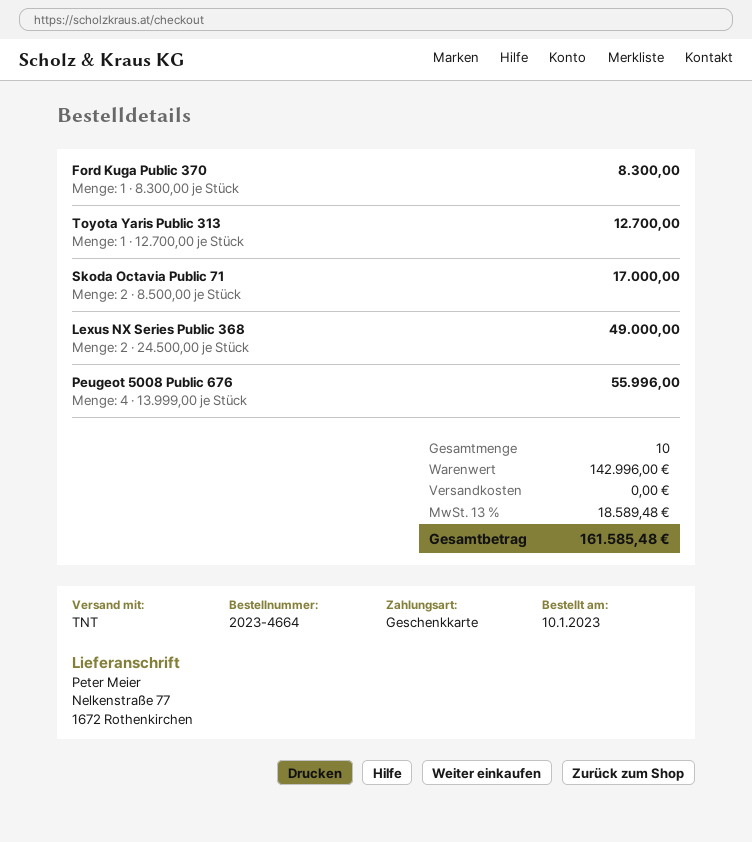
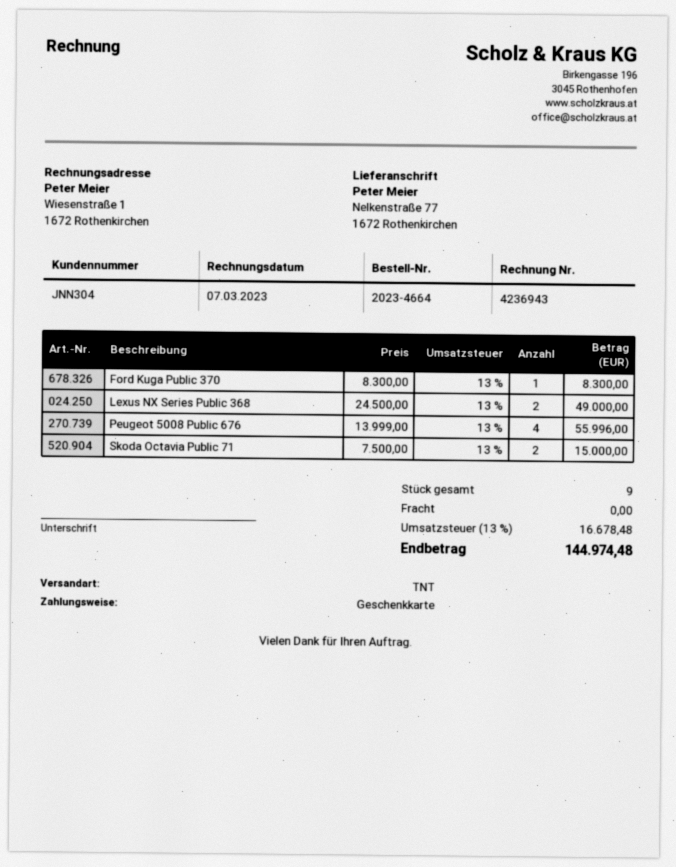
Toyota Yaris Public 313: 1 x 12700.00 = 12700.00 -> none
Skoda Octavia Public 71: 2 x 8500.00 = 17000.00 -> 2 x 7500.00 = 15000.00
total quantity: 10 -> 9
tax: 13% = 18589.48 -> 13% = 16678.48
total: 161585.48 -> 144974.48

